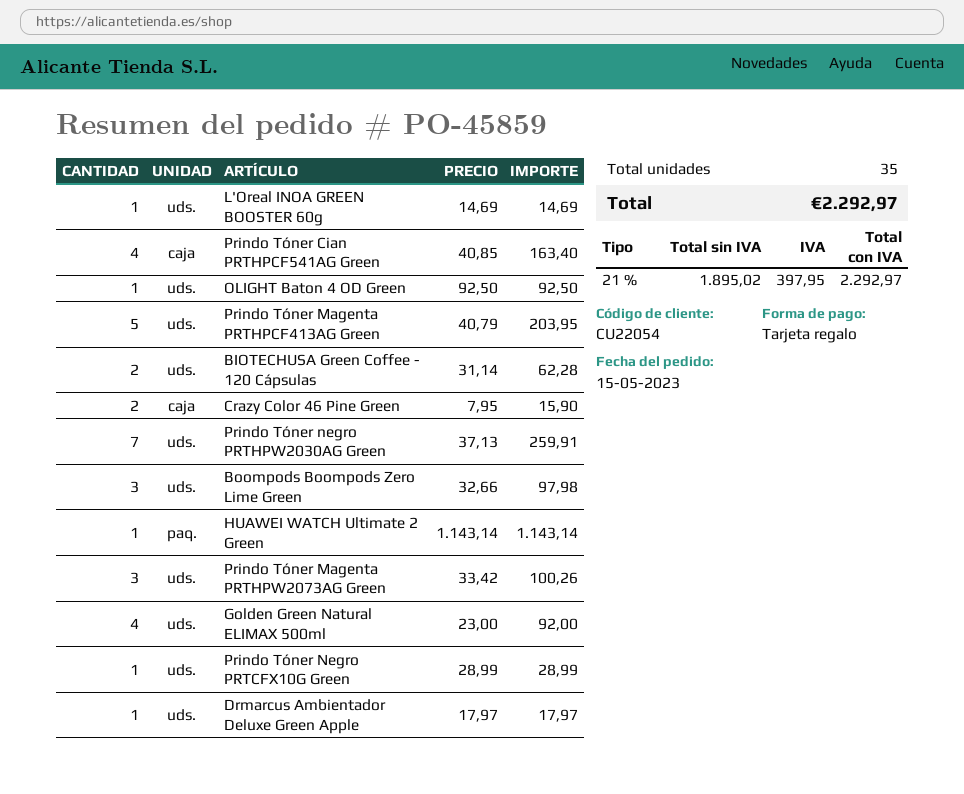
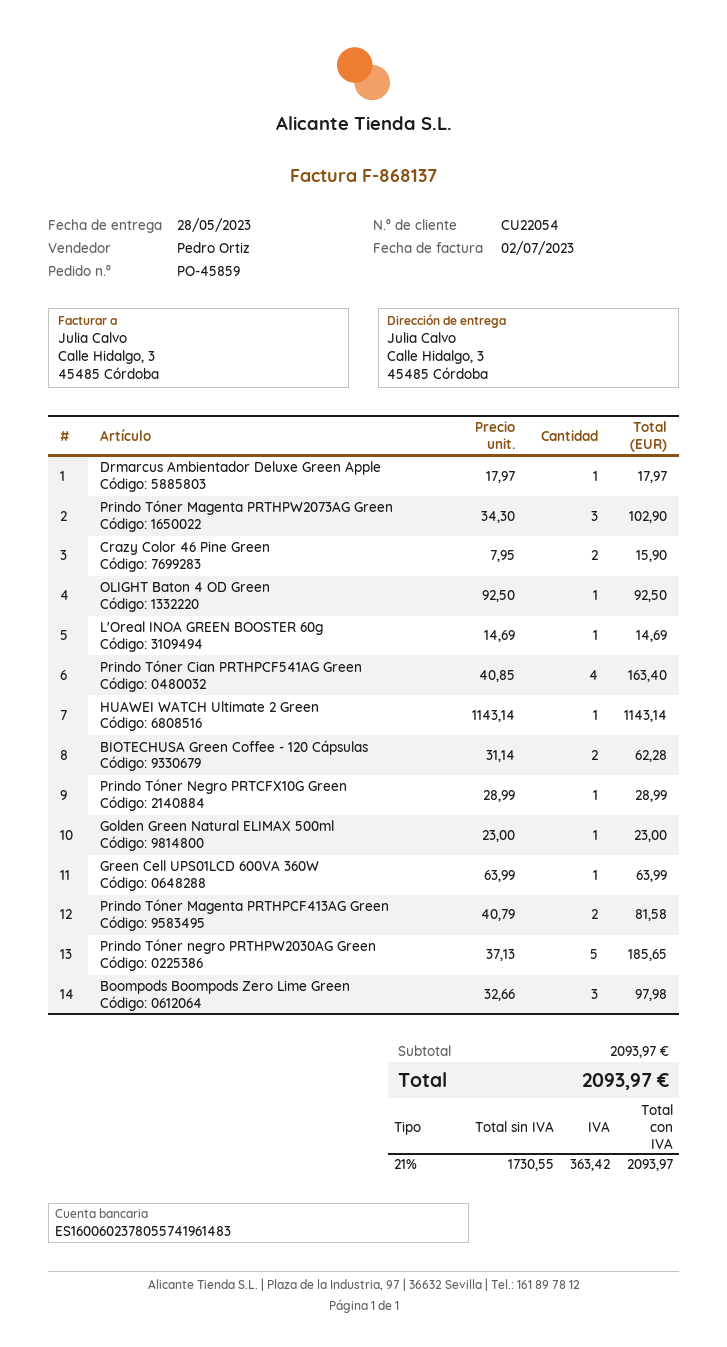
Prindo Tóner Magenta PRTHPCF413AG Green: 5 x 40.79 = 203.95 -> 2 x 40.79 = 81.58
Prindo Tóner negro PRTHPW2030AG Green: 7 x 37.13 = 259.91 -> 5 x 37.13 = 185.65
Prindo Tóner Magenta PRTHPW2073AG Green: 3 x 33.42 = 100.26 -> 3 x 34.30 = 102.90
Golden Green Natural ELIMAX 500ml: 4 x 23.00 = 92.00 -> 1 x 23.00 = 23.00
Green Cell UPS01LCD 600VA 360W: none -> 1 x 63.99 = 63.99
net: 1895.02 -> 1730.55
tax: 21% = 397.95 -> 21% = 363.42
total: 2292.97 -> 2093.97

